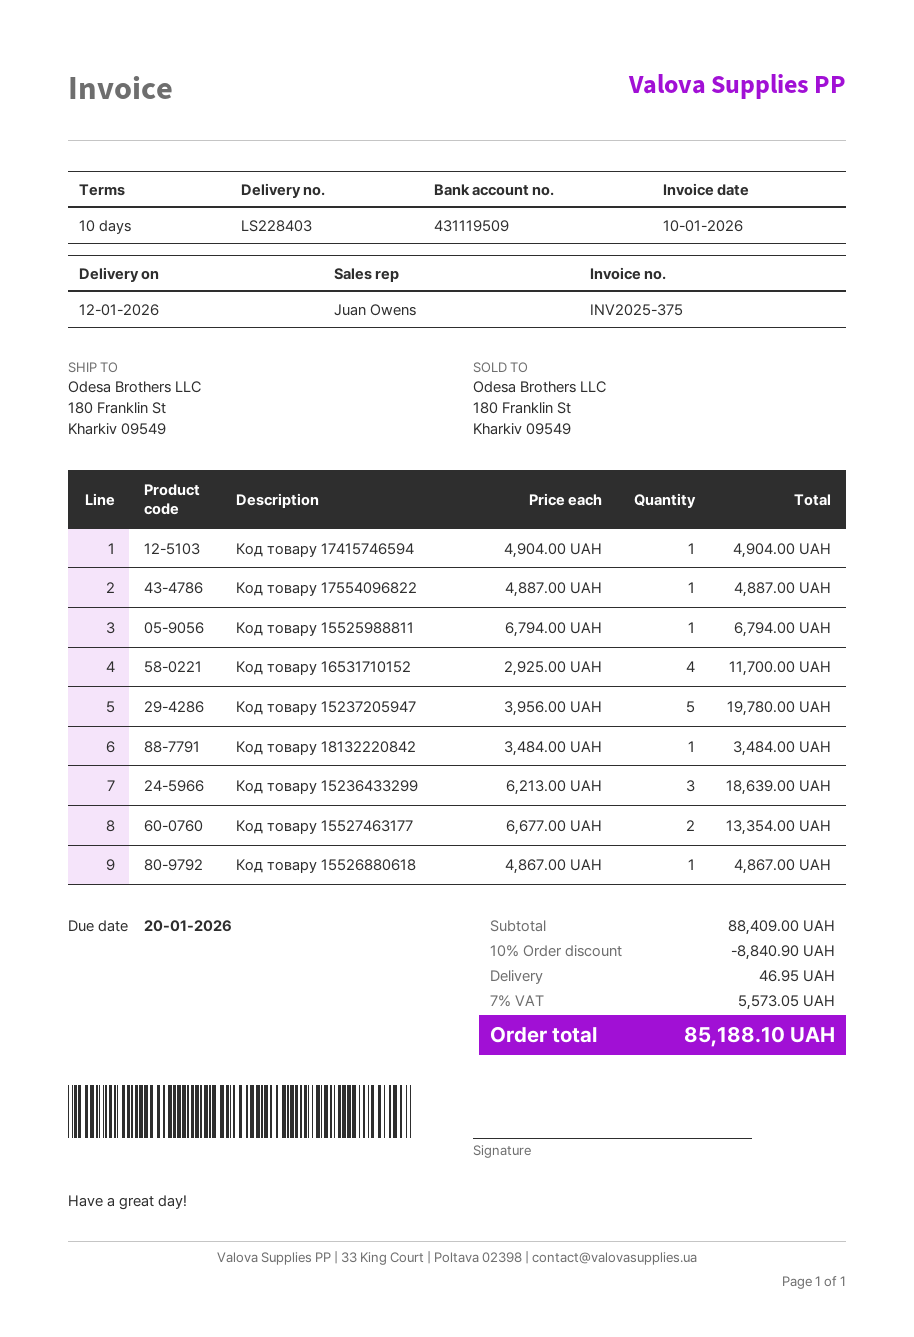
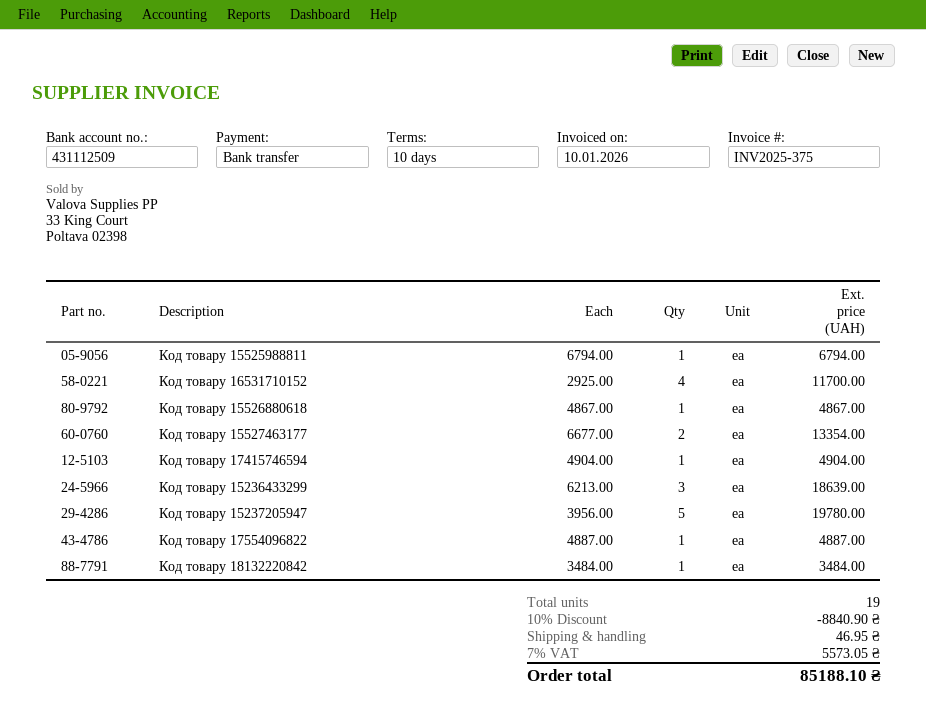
bank account: 431119509 -> 431112509

